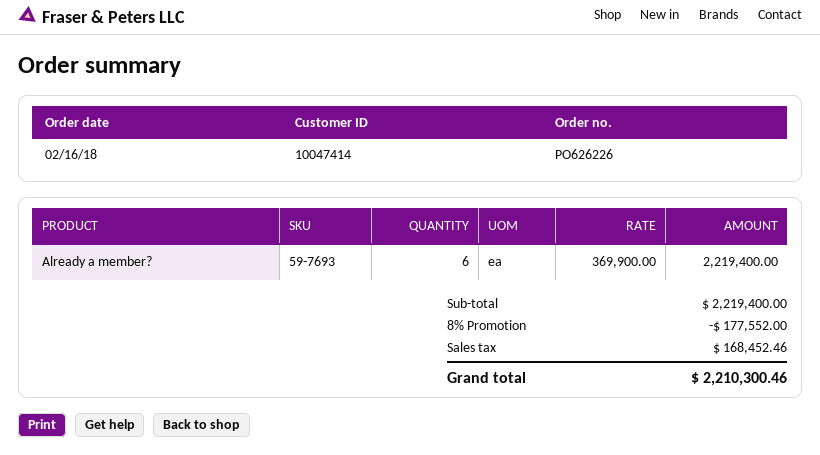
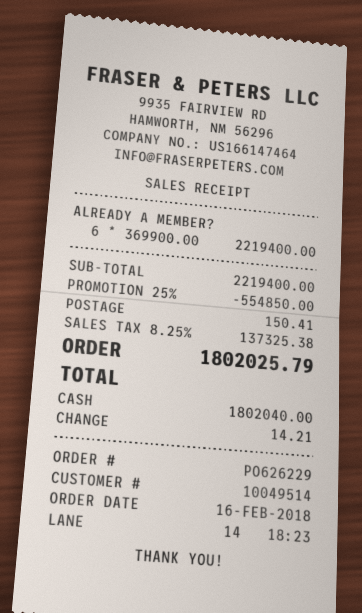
order number: PO626226 -> PO626229
customer number: 10047414 -> 10049514
discount: 8% = 177552.00 -> 25% = 554850.00
shipping: none -> 150.41
tax: 168452.46 -> 137325.38
total: 2210300.46 -> 1802025.79

